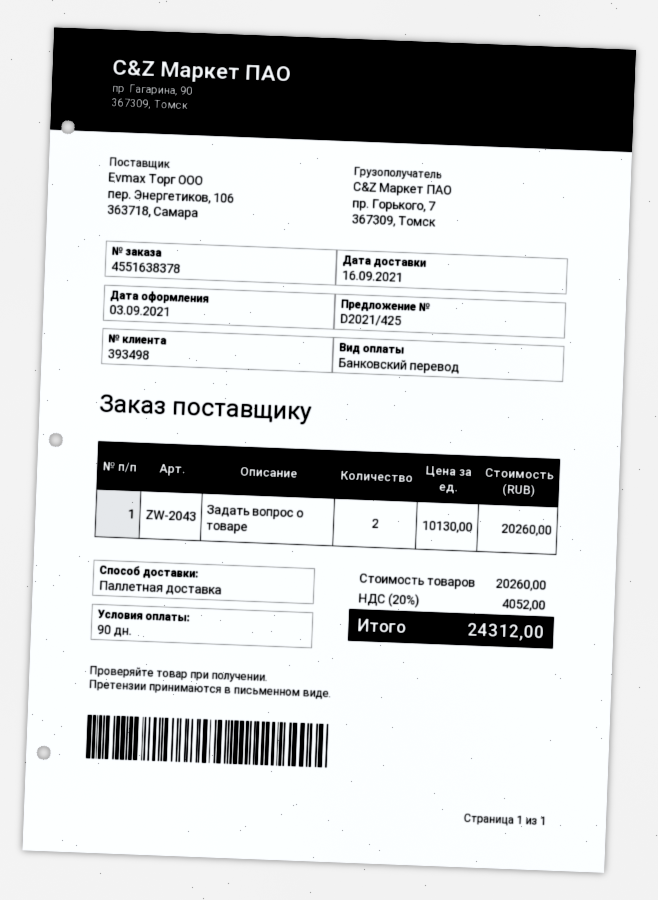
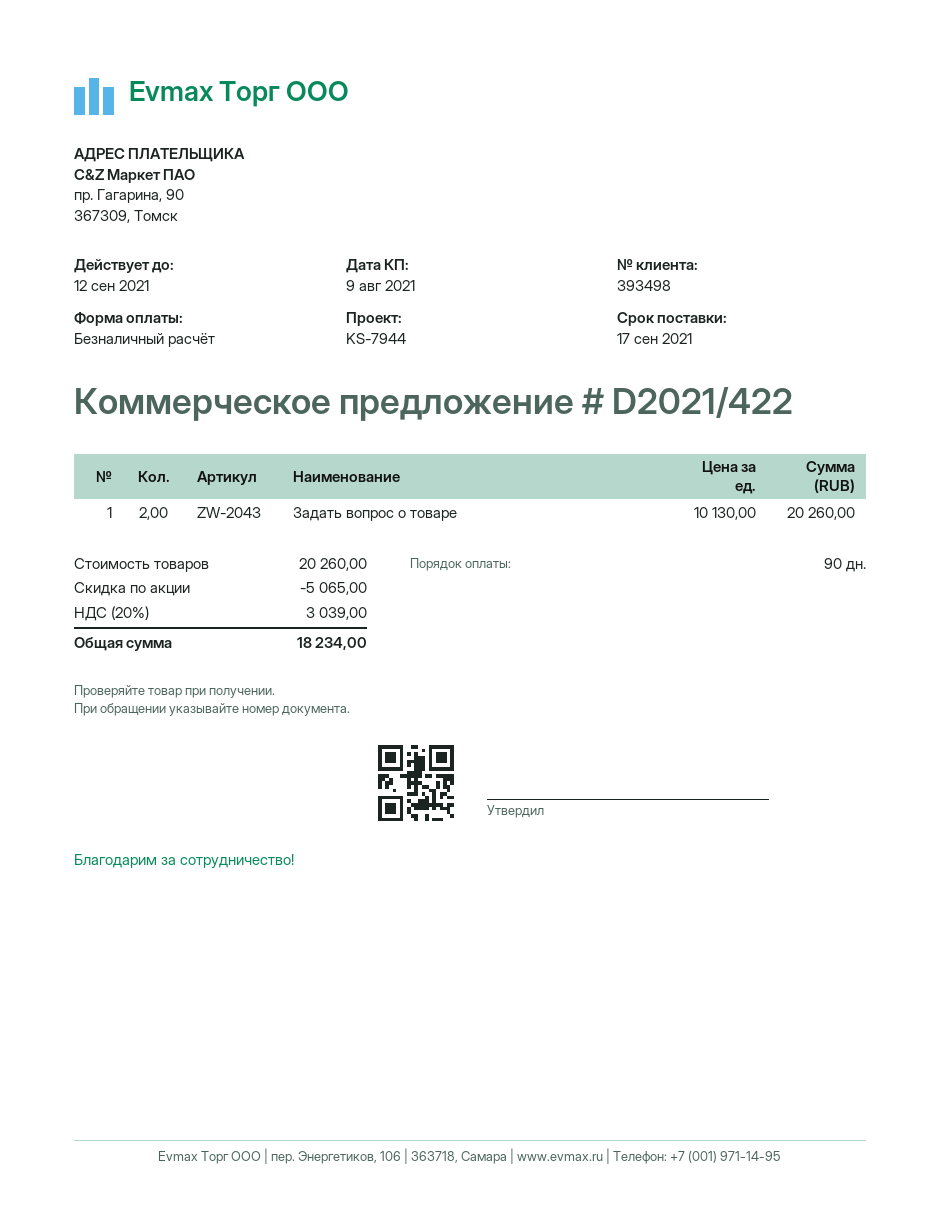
quote number: D2021/425 -> D2021/422
delivery date: 2021-09-16 -> 2021-09-17
discount: none -> 5065.00
tax: 20% = 4052.00 -> 20% = 3039.00
total: 24312.00 -> 18234.00

